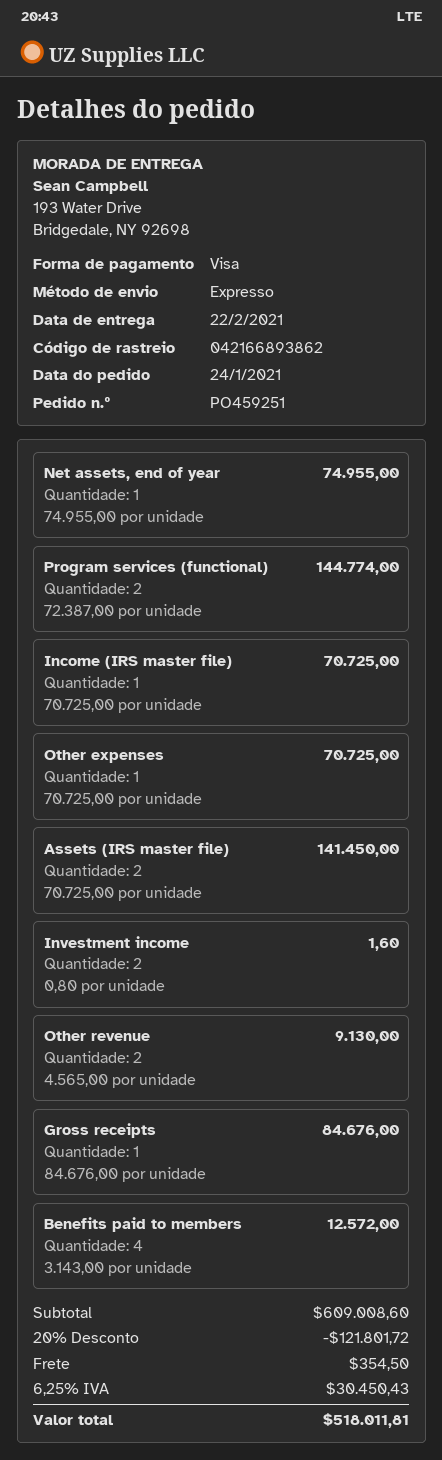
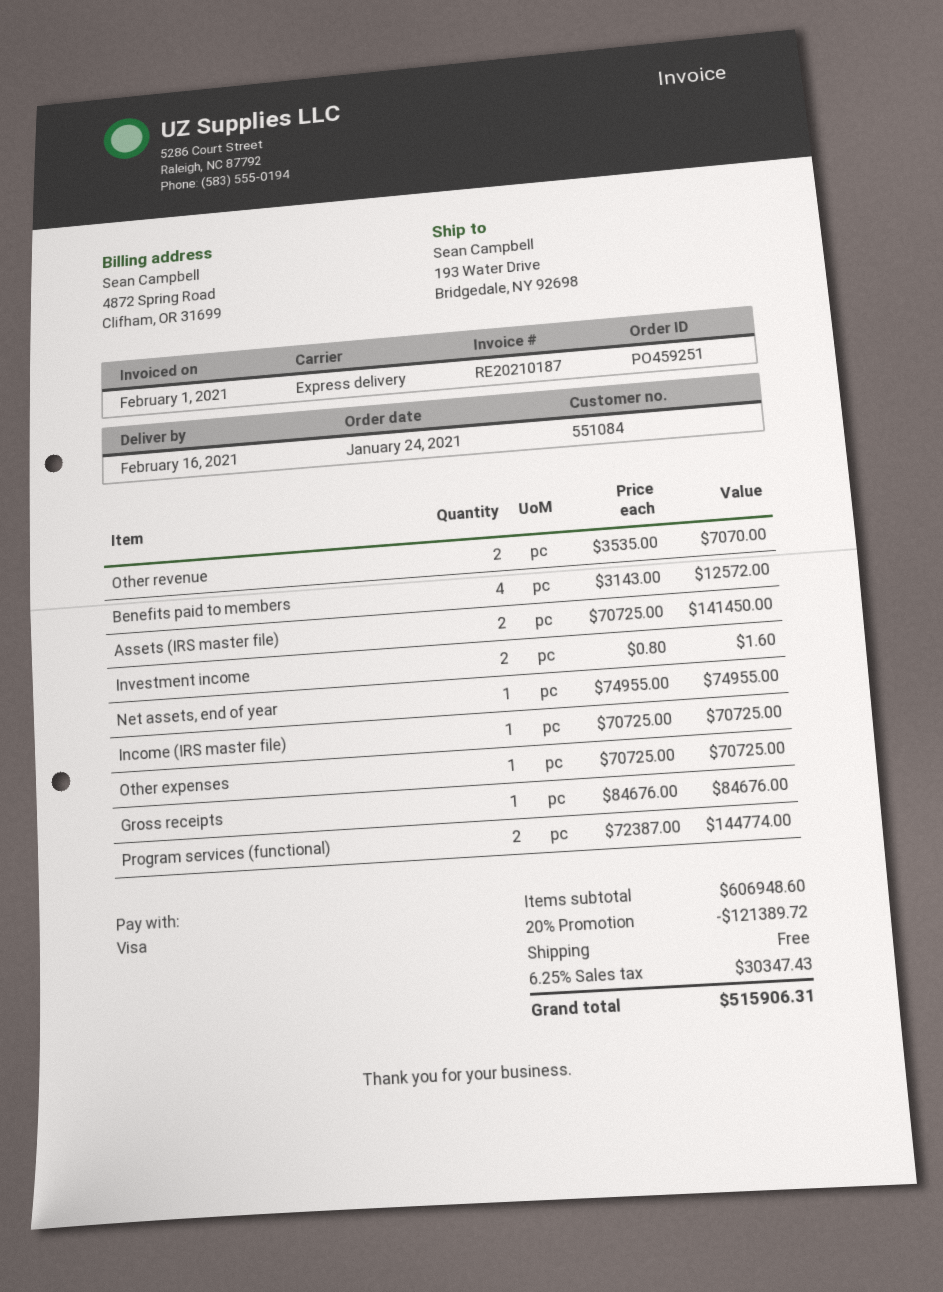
delivery date: 2021-02-22 -> 2021-02-16
Other revenue: 2 x 4565.00 = 9130.00 -> 2 x 3535.00 = 7070.00
subtotal: 609008.60 -> 606948.60
discount: 20% = 121801.72 -> 20% = 121389.72
shipping: 354.50 -> 0.00
tax: 6.25% = 30450.43 -> 6.25% = 30347.43
total: 518011.81 -> 515906.31

